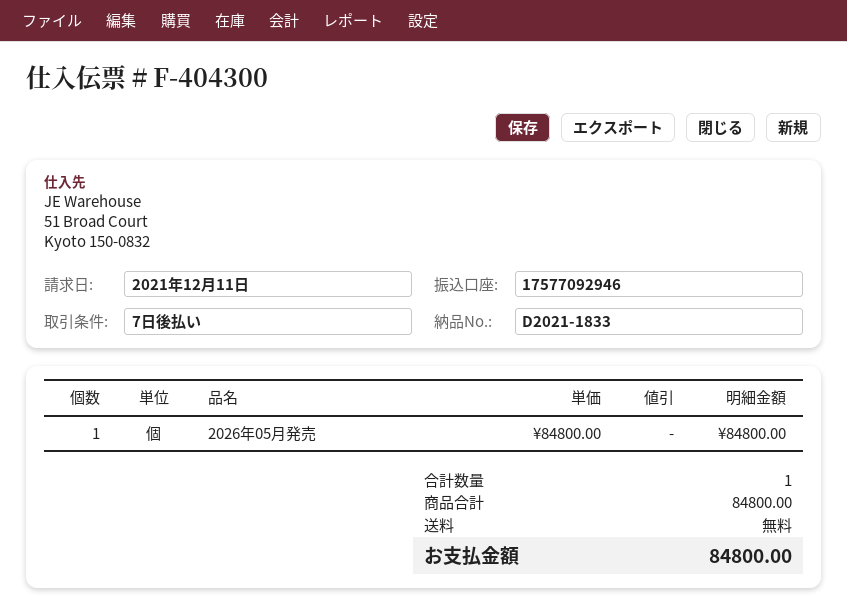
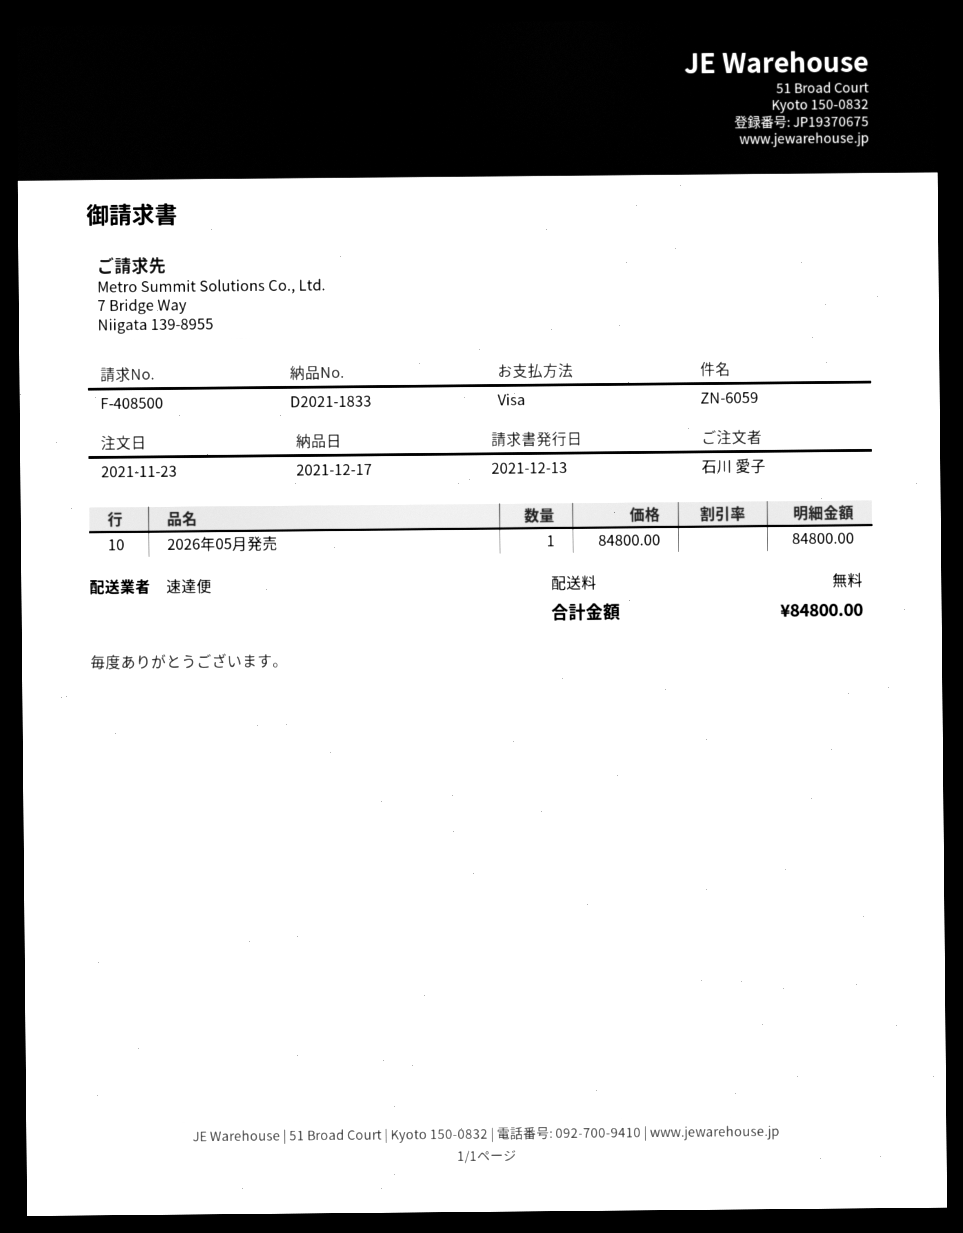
invoice number: F-404300 -> F-408500
invoice date: 2021-12-11 -> 2021-12-13

